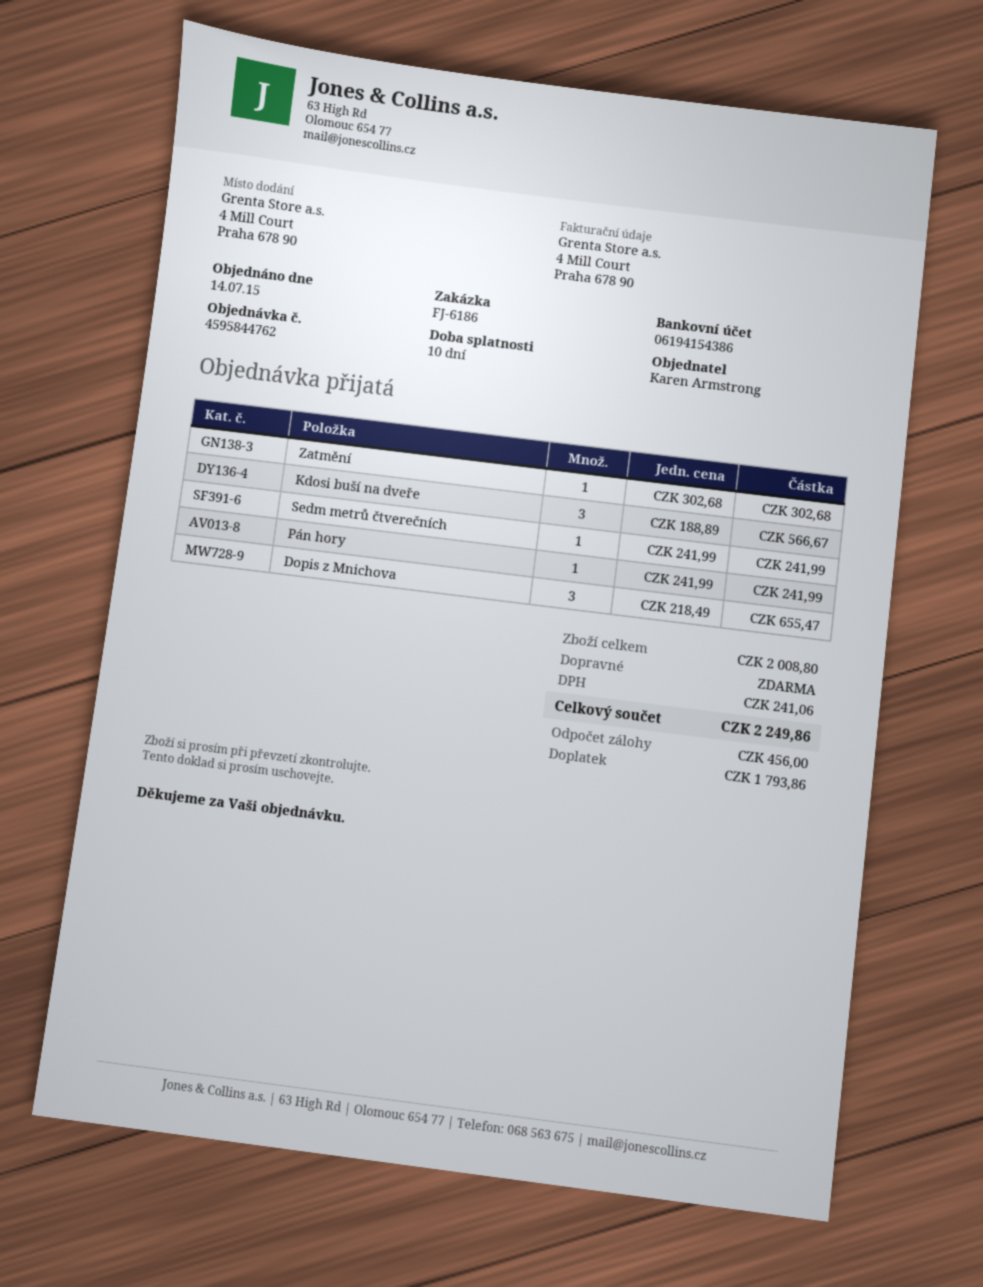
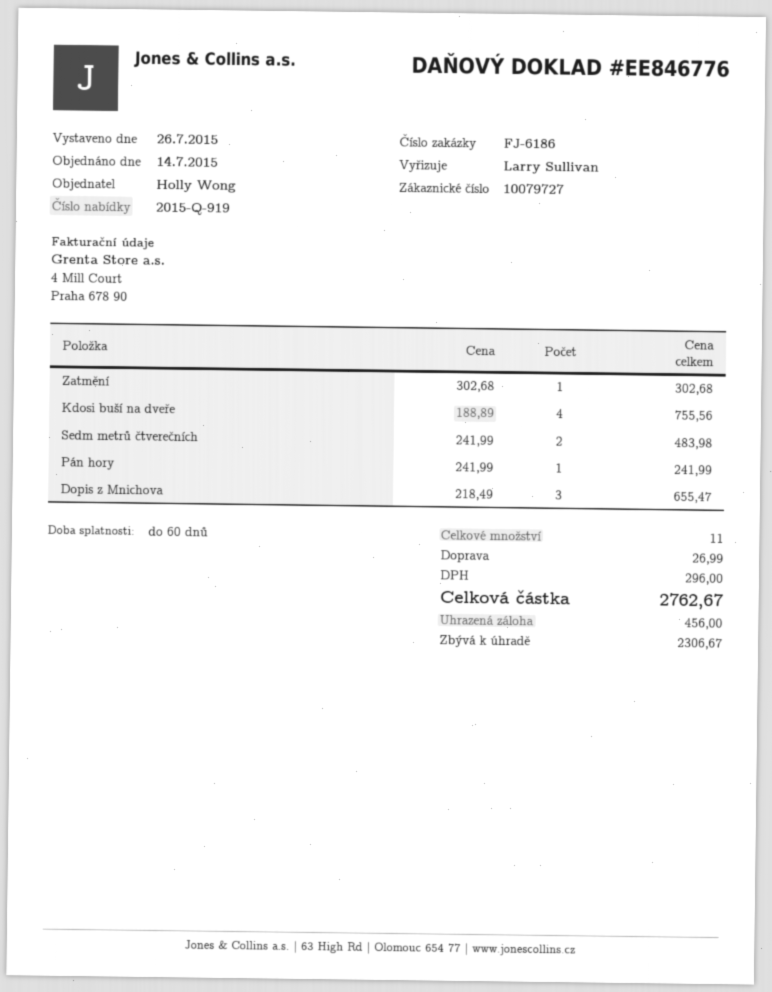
payment terms: 10 days -> 60 days
ordered by: Karen Armstrong -> Holly Wong
Kdosi buší na dveře: 3 x 188.89 = 566.67 -> 4 x 188.89 = 755.56
Sedm metrů čtverečních: 1 x 241.99 = 241.99 -> 2 x 241.99 = 483.98
shipping: 0.00 -> 26.99
tax: 241.06 -> 296.00
total: 2249.86 -> 2762.67
balance: 1793.86 -> 2306.67

